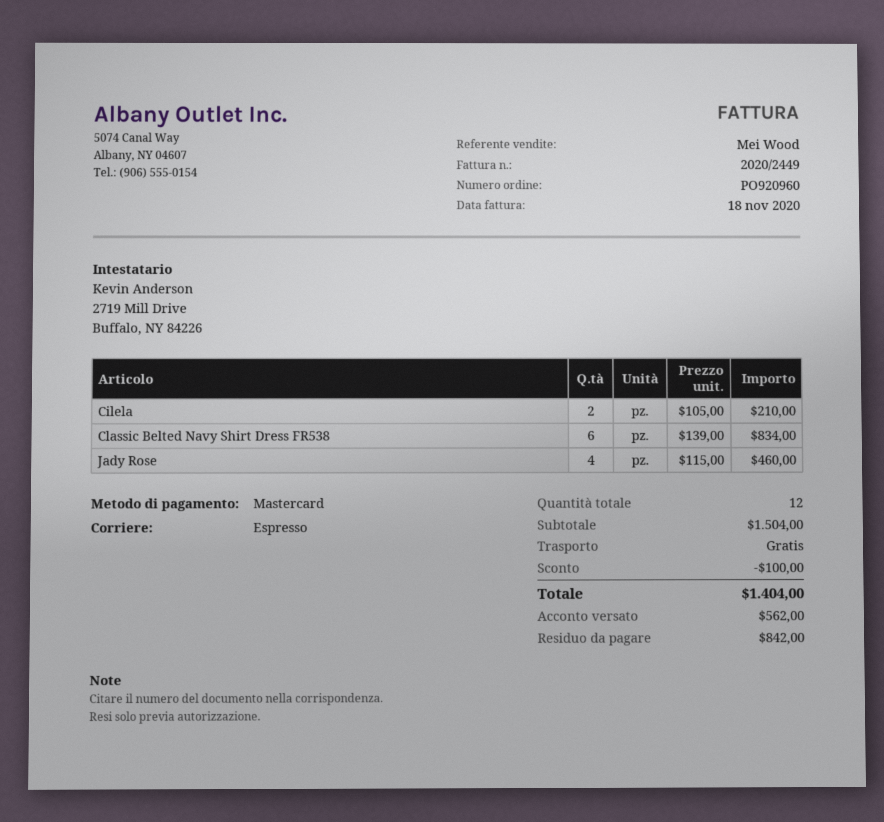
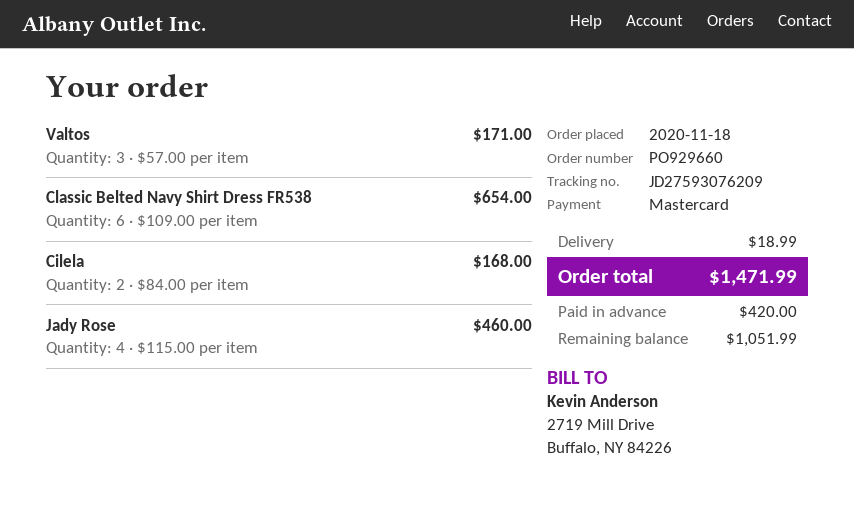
order number: PO920960 -> PO929660
Cilela: 2 x 105.00 = 210.00 -> 2 x 84.00 = 168.00
Classic Belted Navy Shirt Dress FR538: 6 x 139.00 = 834.00 -> 6 x 109.00 = 654.00
Valtos: none -> 3 x 57.00 = 171.00
discount: 100.00 -> none
shipping: 0.00 -> 18.99
total: 1404.00 -> 1471.99
deposit: 562.00 -> 420.00
balance: 842.00 -> 1051.99

